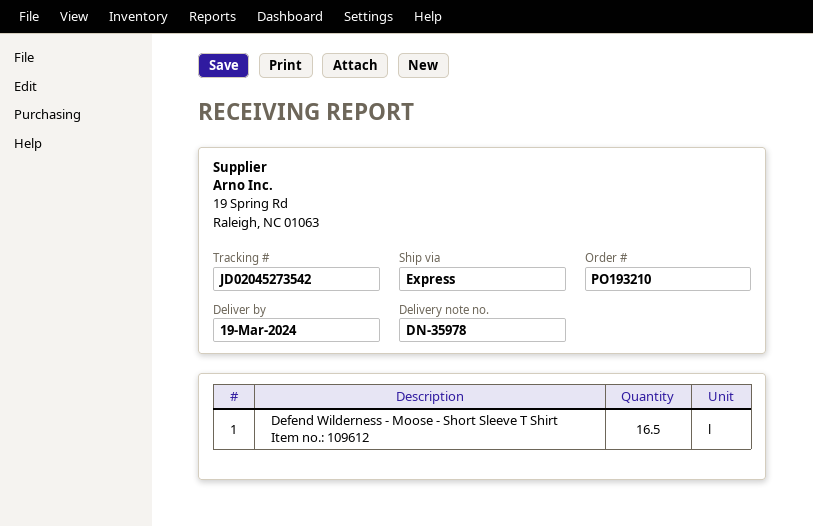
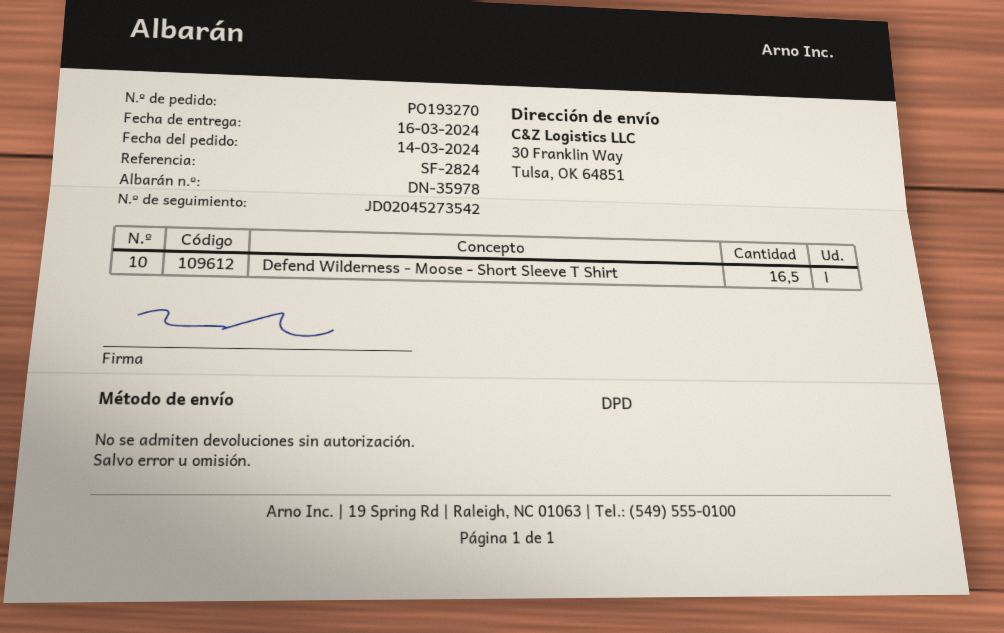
order number: PO193210 -> PO193270
delivery date: 2024-03-19 -> 2024-03-16
shipping method: express -> DPD

